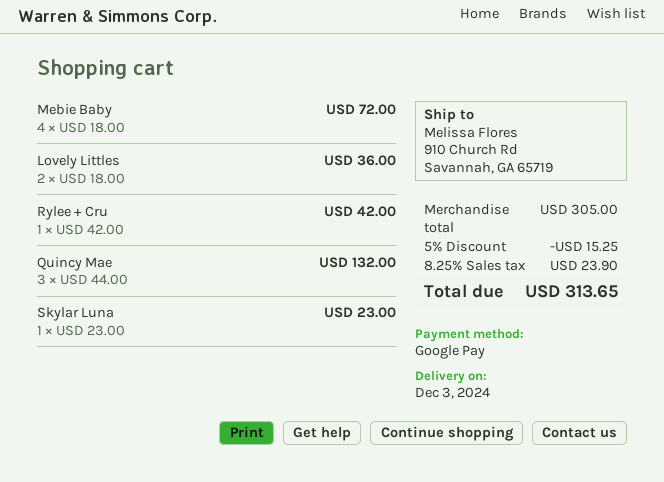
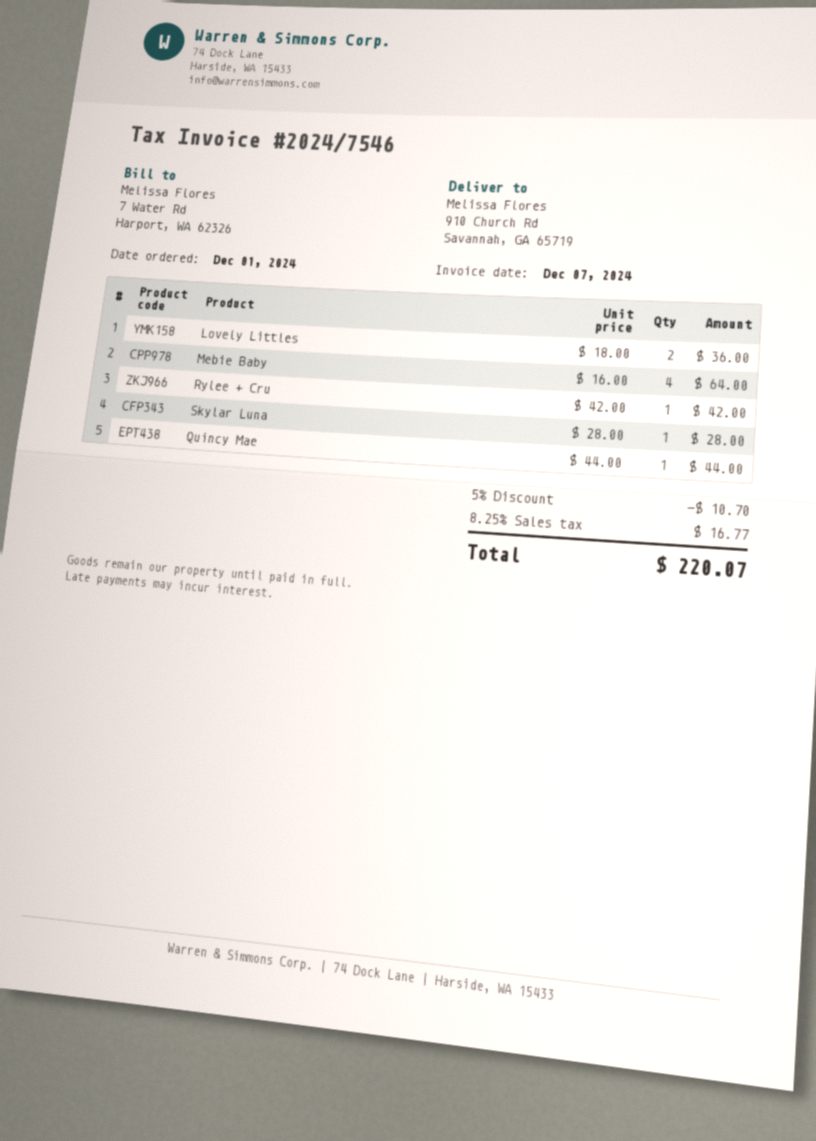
Mebie Baby: 4 x 18.00 = 72.00 -> 4 x 16.00 = 64.00
Quincy Mae: 3 x 44.00 = 132.00 -> 1 x 44.00 = 44.00
Skylar Luna: 1 x 23.00 = 23.00 -> 1 x 28.00 = 28.00
discount: 5% = 15.25 -> 5% = 10.70
tax: 8.25% = 23.90 -> 8.25% = 16.77
total: 313.65 -> 220.07

